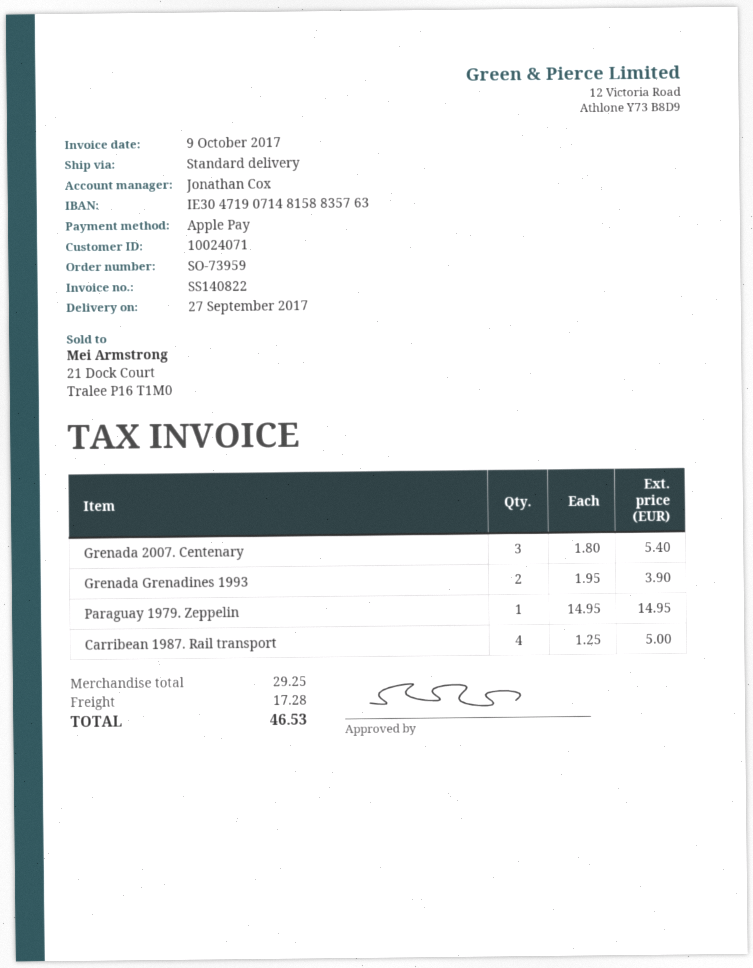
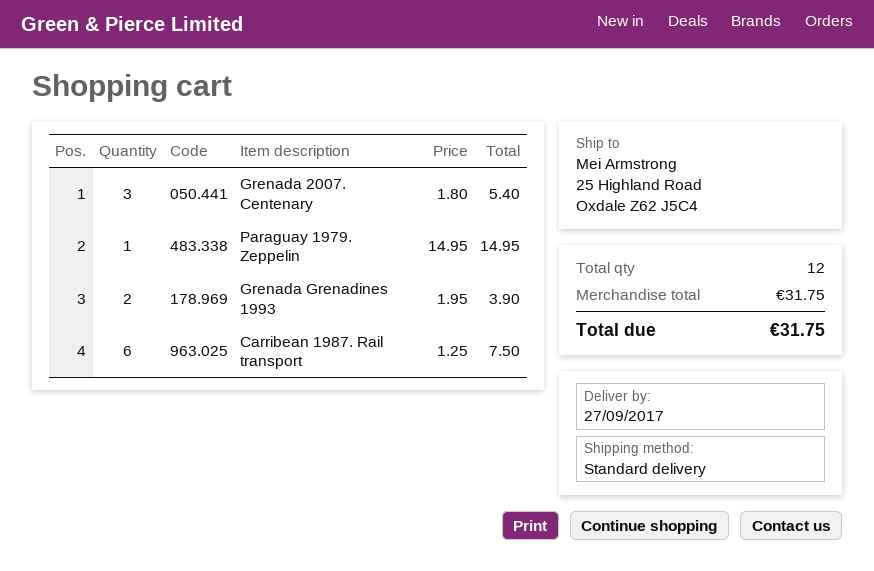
Carribean 1987. Rail transport: 4 x 1.25 = 5.00 -> 6 x 1.25 = 7.50
subtotal: 29.25 -> 31.75
shipping: 17.28 -> none
total: 46.53 -> 31.75

